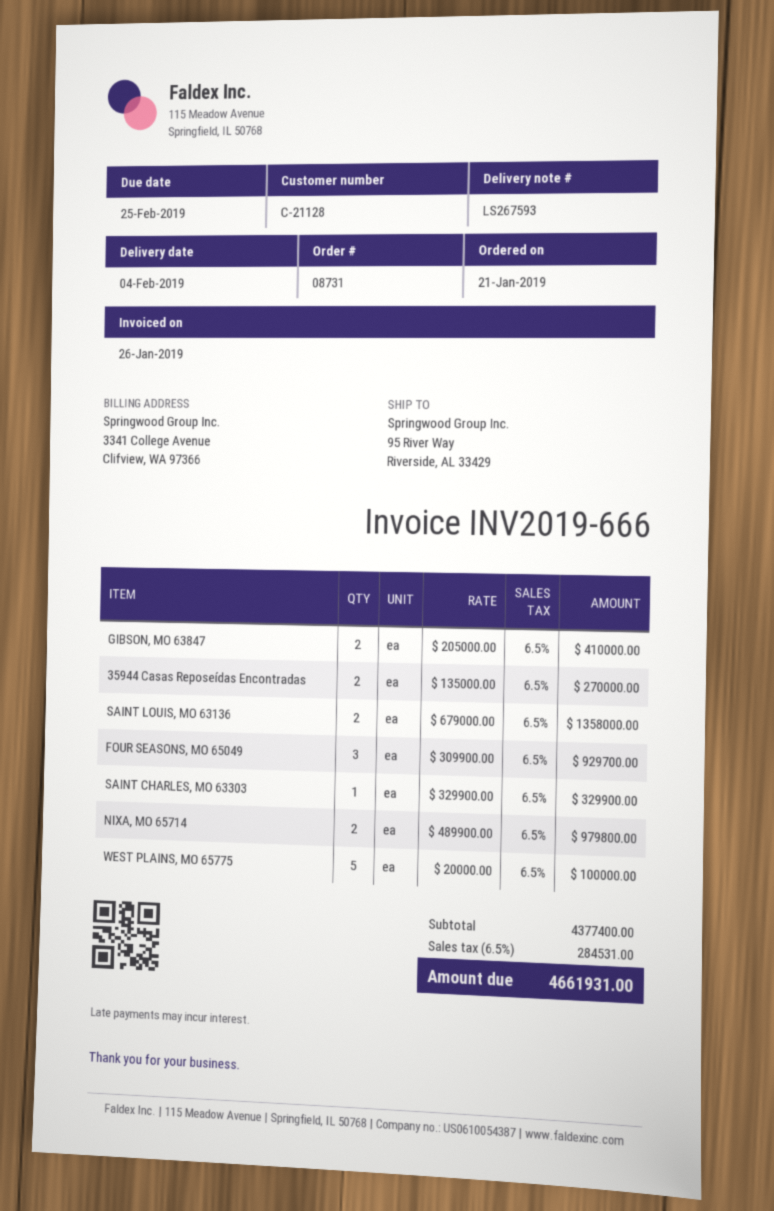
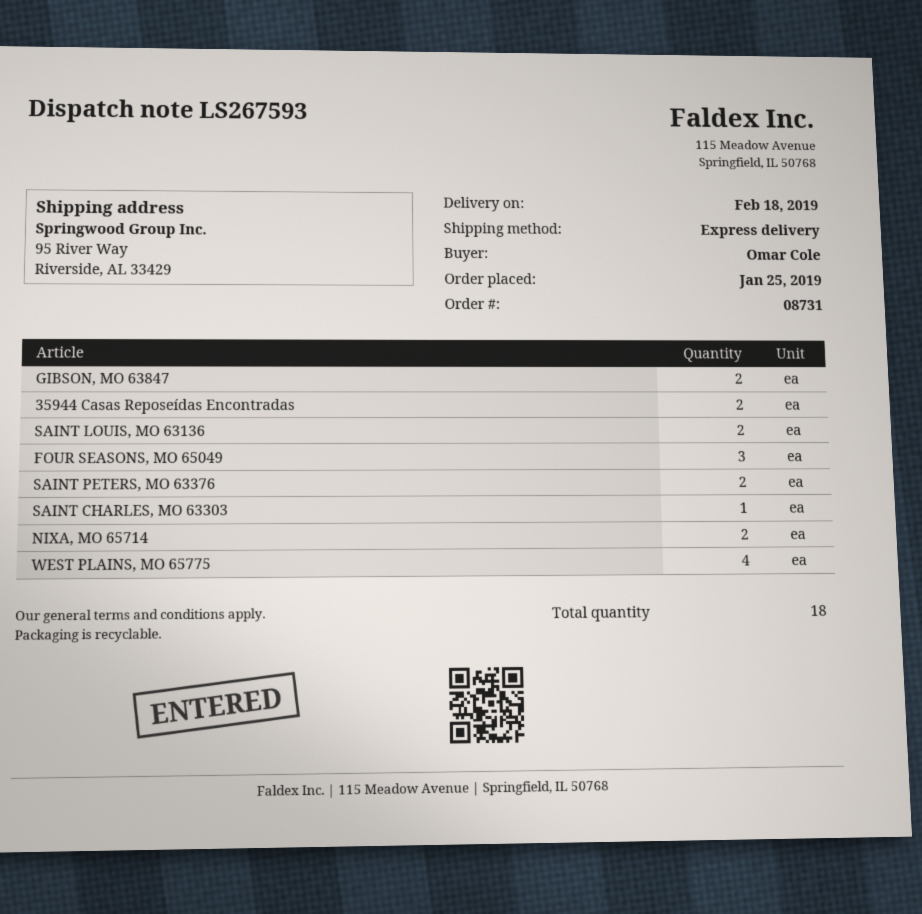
order date: 2019-01-21 -> 2019-01-25
delivery date: 2019-02-04 -> 2019-02-18
WEST PLAINS, MO 65775: 5 -> 4
SAINT PETERS, MO 63376: none -> 2

